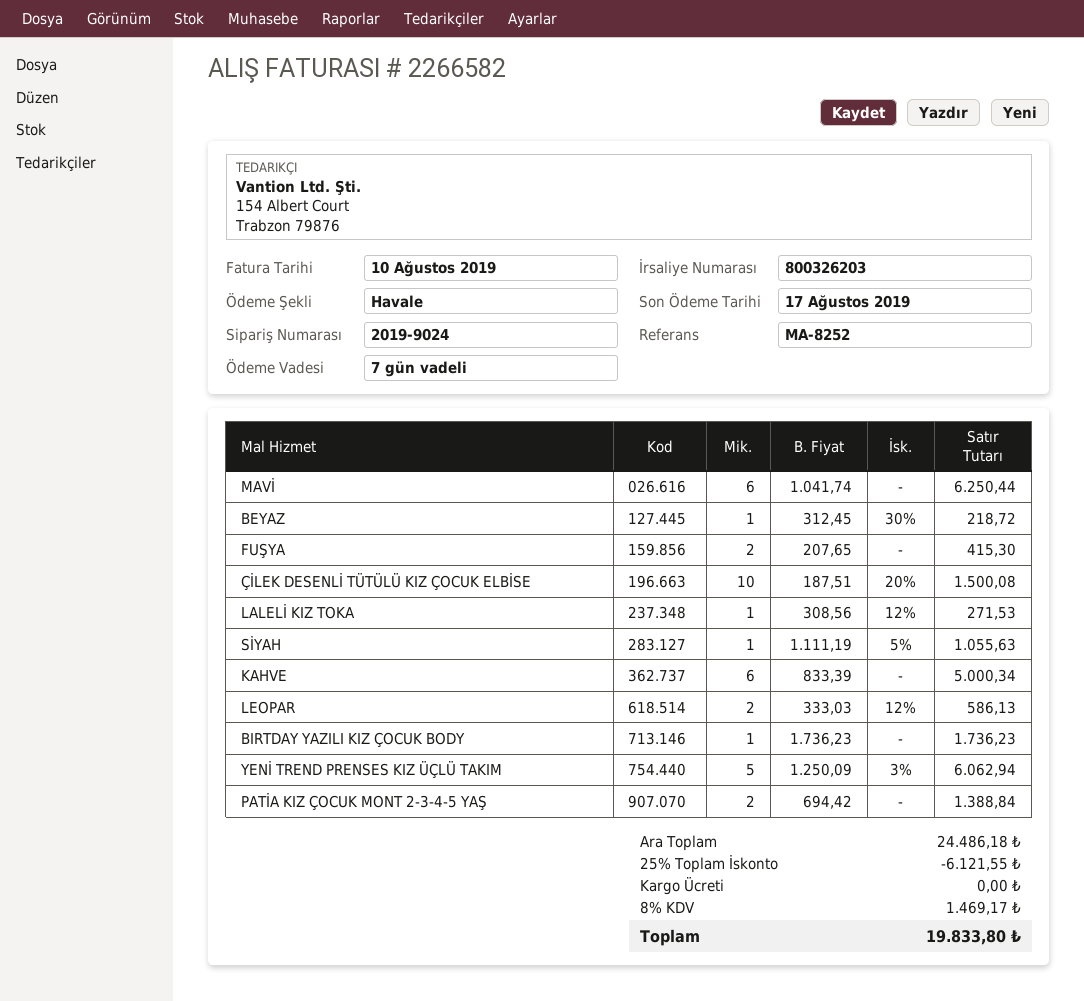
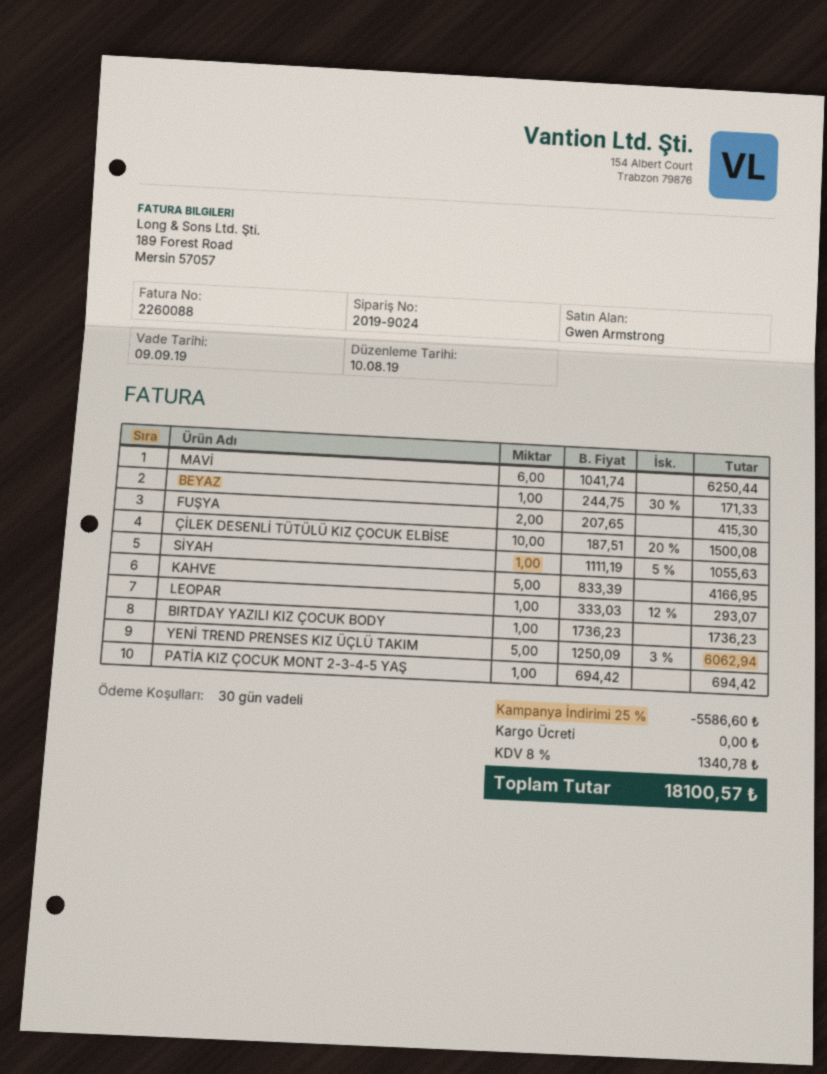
invoice number: 2266582 -> 2260088
payment terms: 7 days -> 30 days
due date: 2019-08-17 -> 2019-09-09
BEYAZ: 1 x 312.45 - 30% = 218.72 -> 1 x 244.75 - 30% = 171.33
LALELİ KIZ TOKA: 1 x 308.56 - 12% = 271.53 -> none
KAHVE: 6 x 833.39 = 5000.34 -> 5 x 833.39 = 4166.95
LEOPAR: 2 x 333.03 - 12% = 586.13 -> 1 x 333.03 - 12% = 293.07
PATİA KIZ ÇOCUK MONT 2-3-4-5 YAŞ: 2 x 694.42 = 1388.84 -> 1 x 694.42 = 694.42
discount: 25% = 6121.55 -> 25% = 5586.60
tax: 8% = 1469.17 -> 8% = 1340.78
total: 19833.80 -> 18100.57

